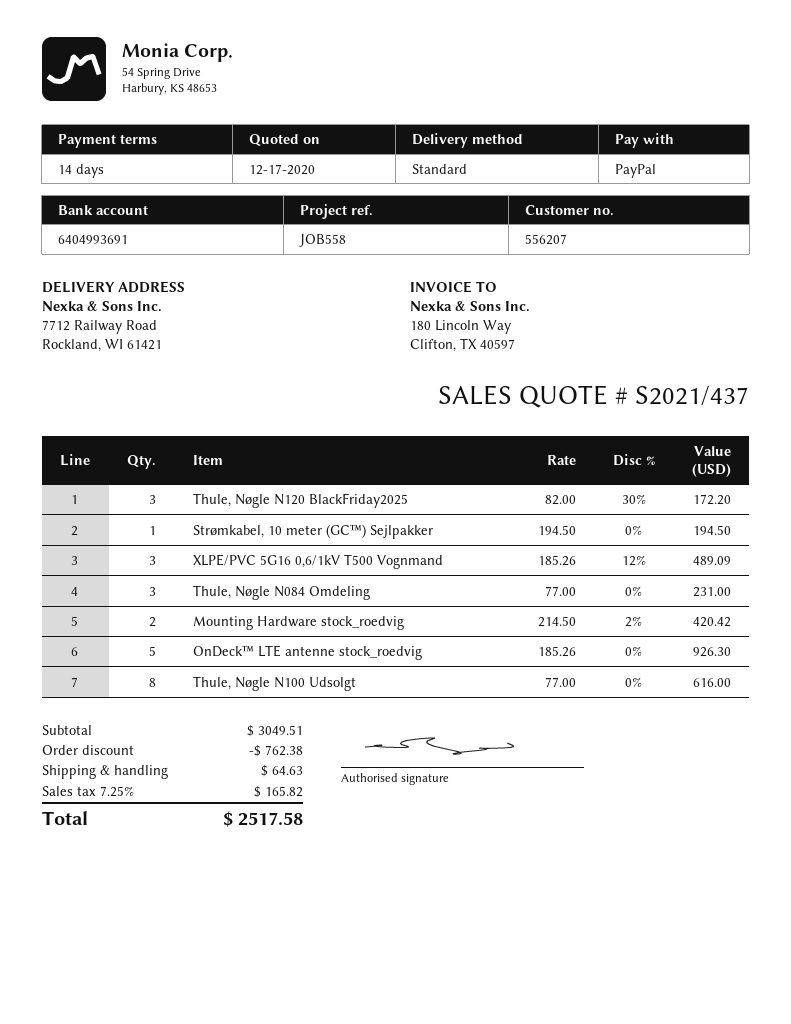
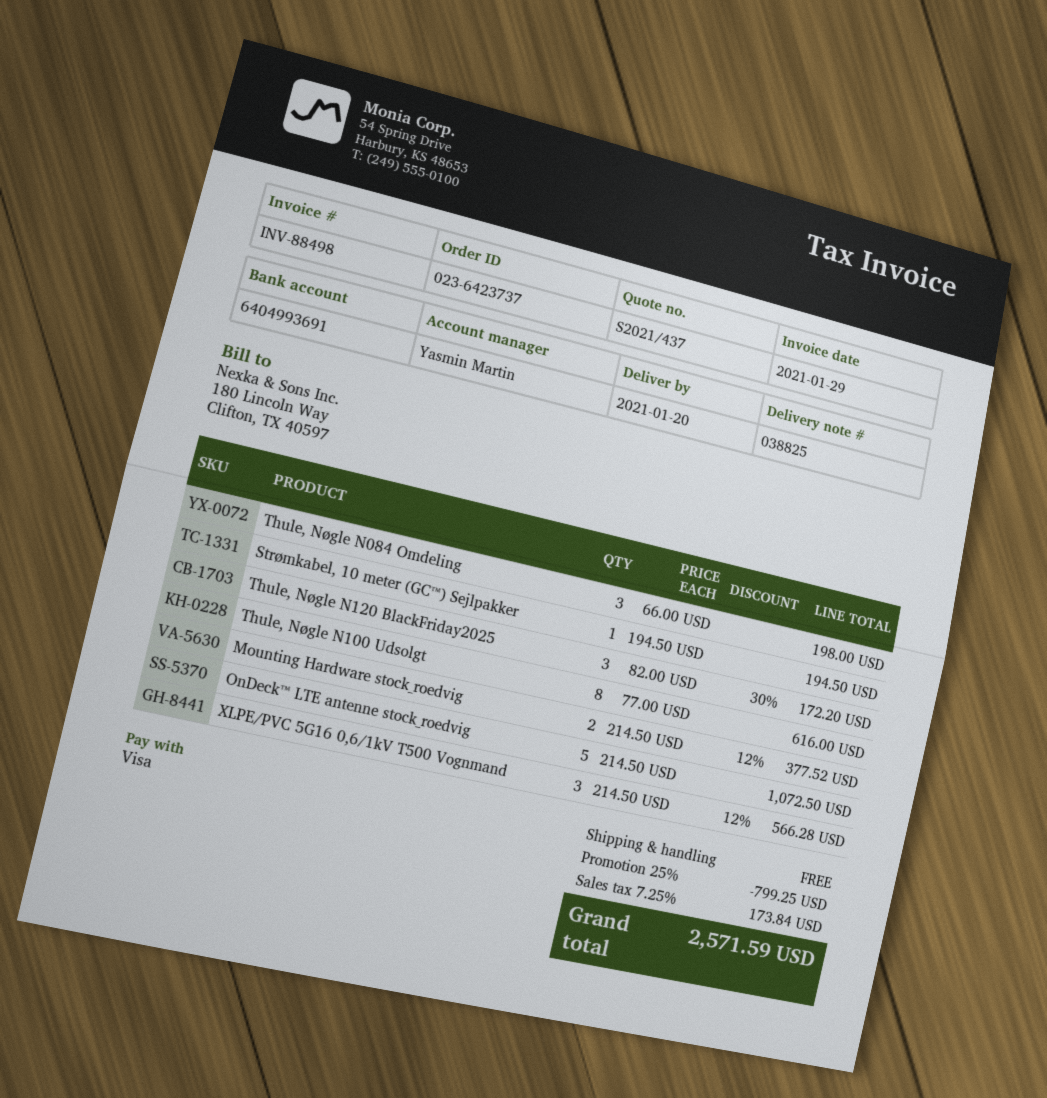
payment method: PayPal -> Visa
XLPE/PVC 5G16 0,6/1kV T500 Vognmand: 3 x 185.26 - 12% = 489.09 -> 3 x 214.50 - 12% = 566.28
Thule, Nøgle N084 Omdeling: 3 x 77.00 = 231.00 -> 3 x 66.00 = 198.00
Mounting Hardware stock_roedvig: 2 x 214.50 - 2% = 420.42 -> 2 x 214.50 - 12% = 377.52
OnDeck™ LTE antenne stock_roedvig: 5 x 185.26 = 926.30 -> 5 x 214.50 = 1072.50
discount: 762.38 -> 799.25
shipping: 64.63 -> 0.00
tax: 7.25% = 165.82 -> 7.25% = 173.84
total: 2517.58 -> 2571.59

